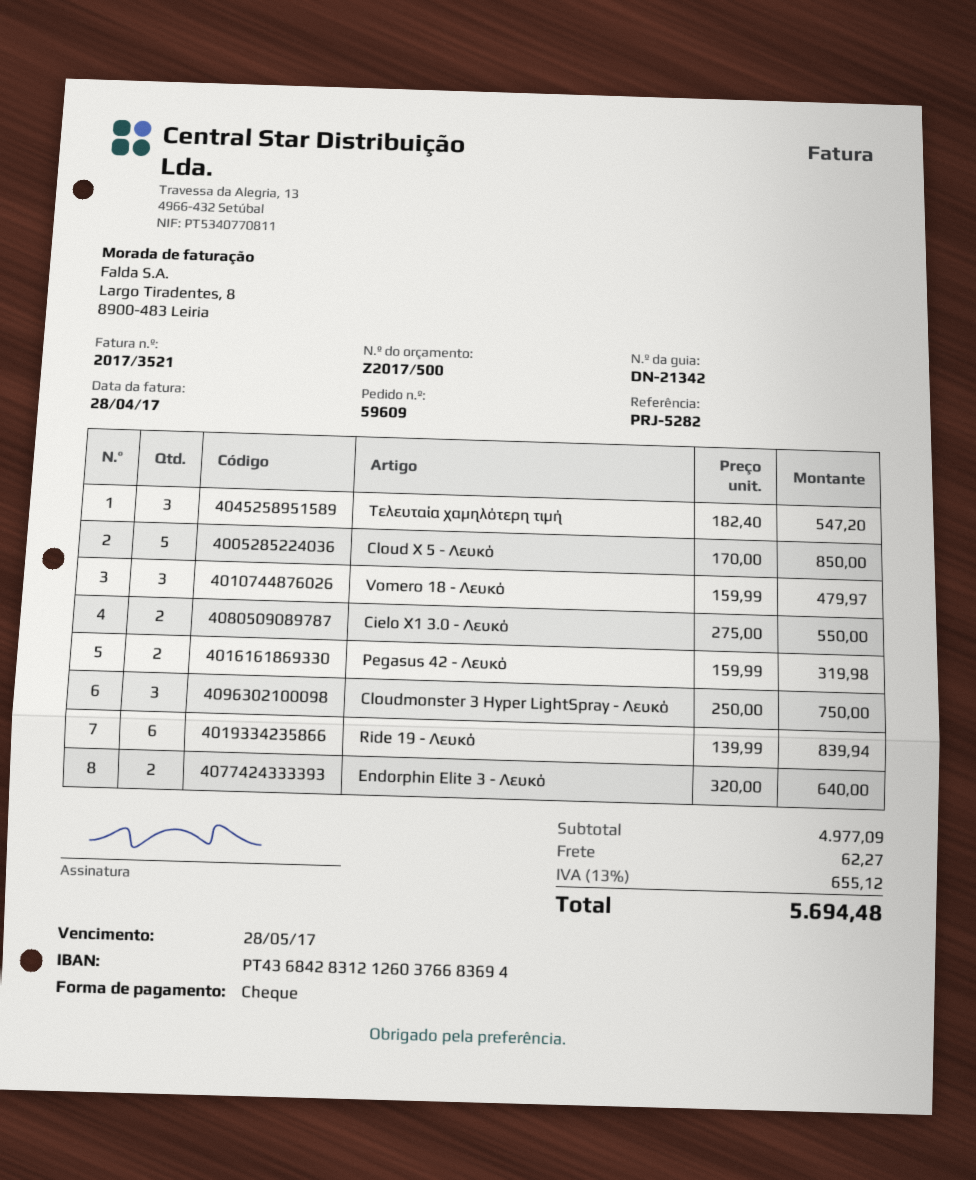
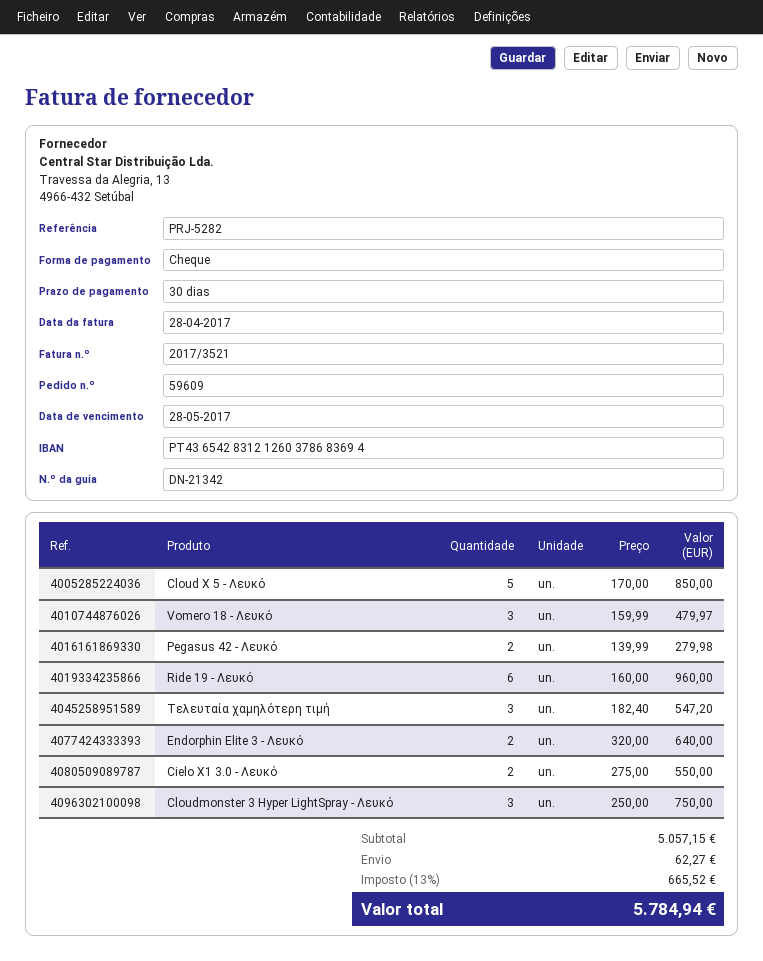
bank account: PT43684283121260376683694 -> PT43654283121260378683694
Pegasus 42 - Λευκό: 2 x 159.99 = 319.98 -> 2 x 139.99 = 279.98
Ride 19 - Λευκό: 6 x 139.99 = 839.94 -> 6 x 160.00 = 960.00
subtotal: 4977.09 -> 5057.15
tax: 13% = 655.12 -> 13% = 665.52
total: 5694.48 -> 5784.94

